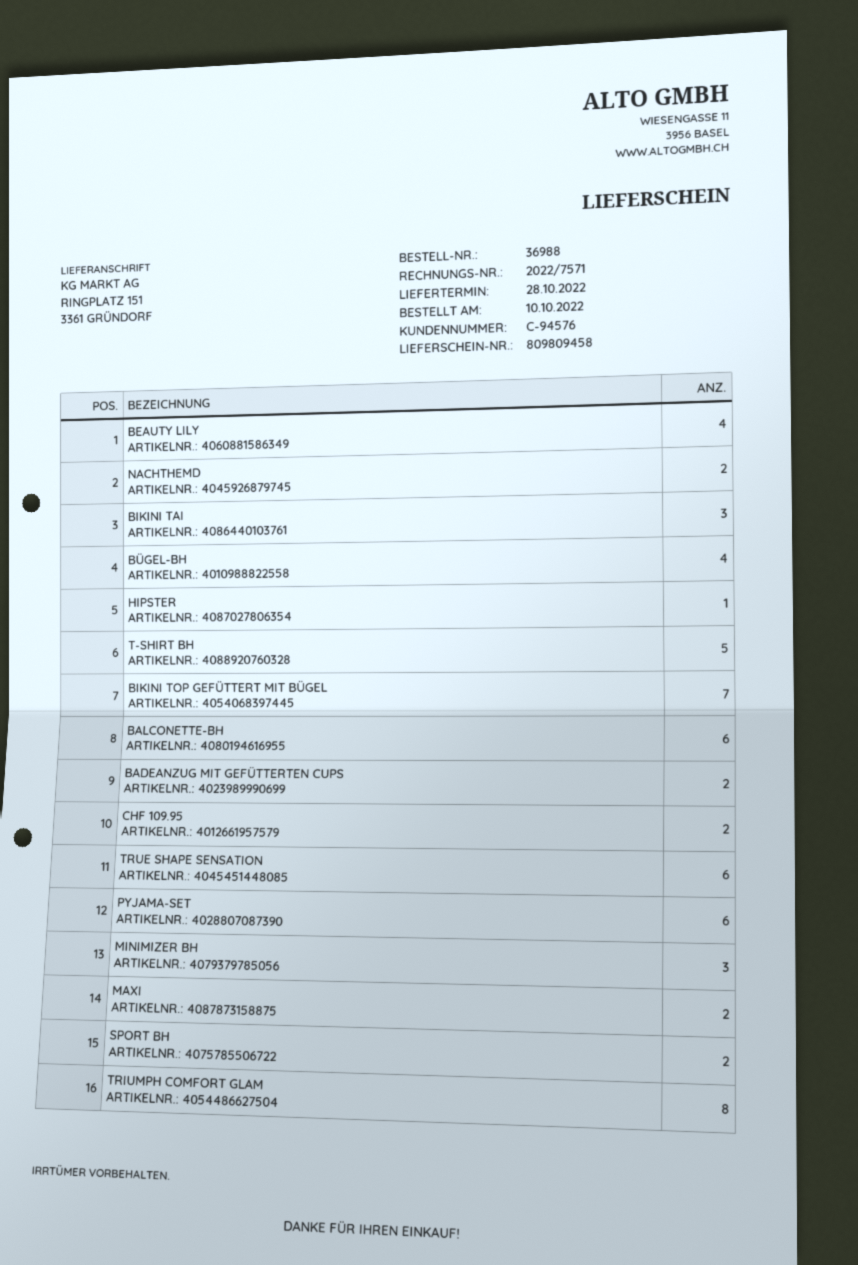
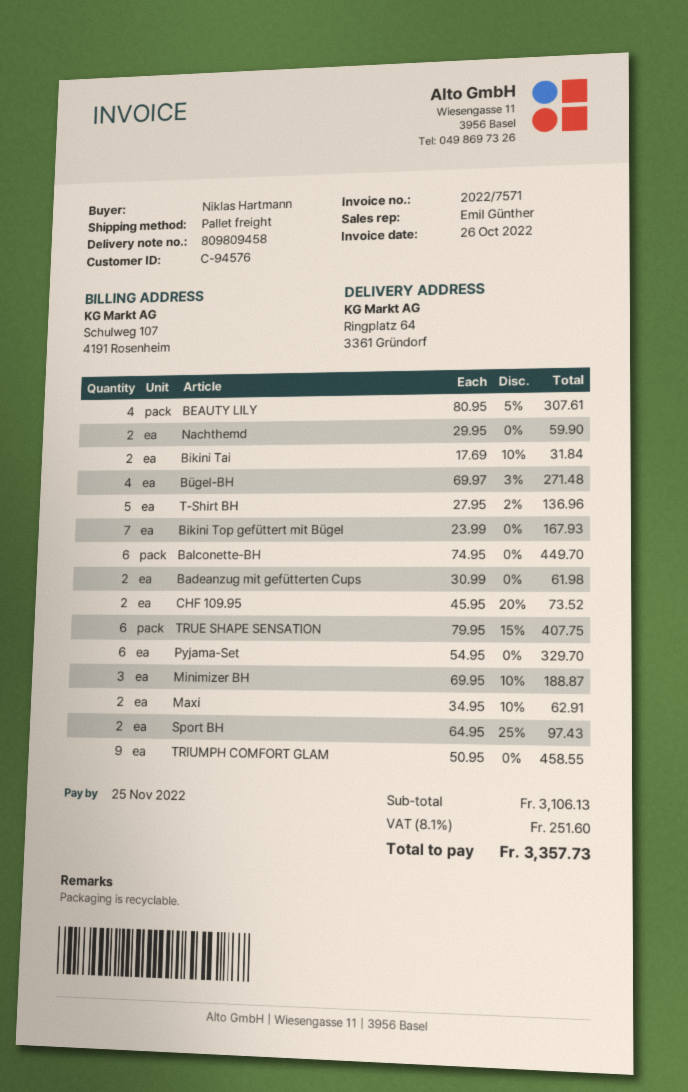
ship to: RINGPLATZ 151, 3361 GRÜNDORF -> Ringplatz 64, 3361 Gründorf
BIKINI TAI: 3 -> 2
HIPSTER: 1 -> none
TRIUMPH COMFORT GLAM: 8 -> 9

